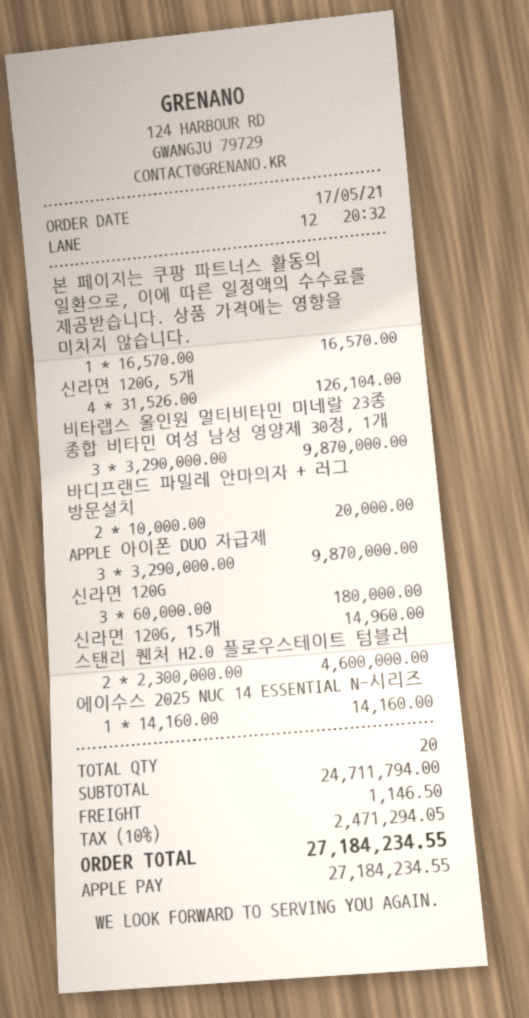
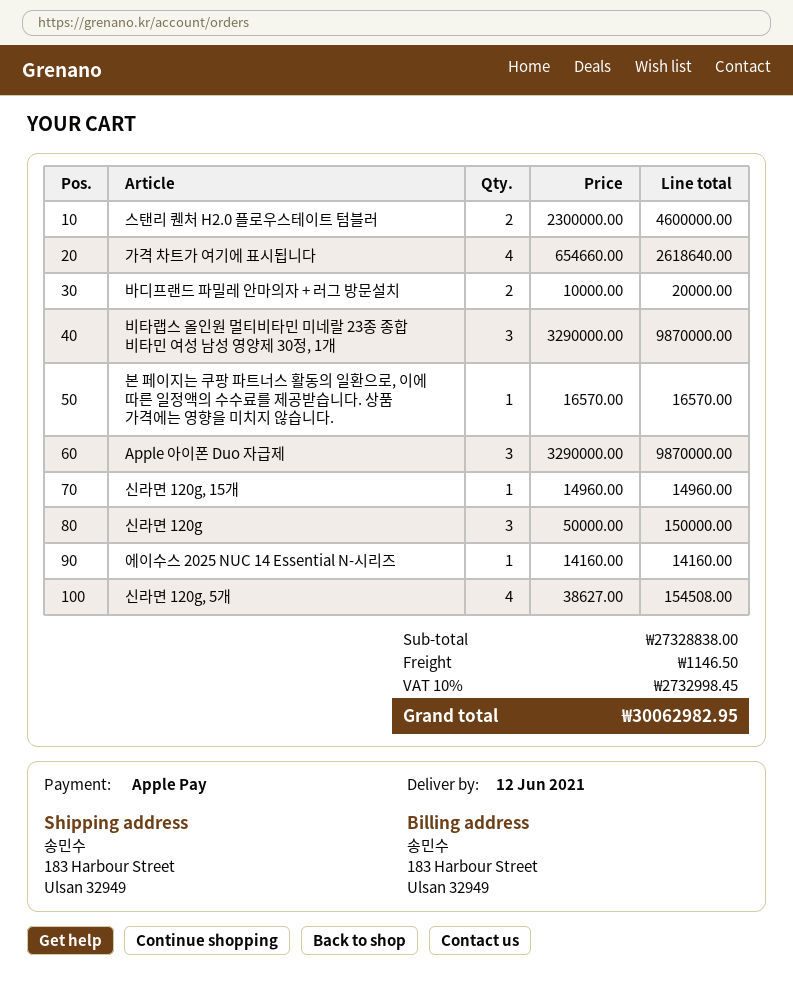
신라면 120G, 5개: 4 x 31526.00 = 126104.00 -> 4 x 38627.00 = 154508.00
신라면 120G: 3 x 60000.00 = 180000.00 -> 3 x 50000.00 = 150000.00
가격 차트가 여기에 표시됩니다: none -> 4 x 654660.00 = 2618640.00
subtotal: 24711794.00 -> 27328838.00
tax: 10% = 2471294.05 -> 10% = 2732998.45
total: 27184234.55 -> 30062982.95

